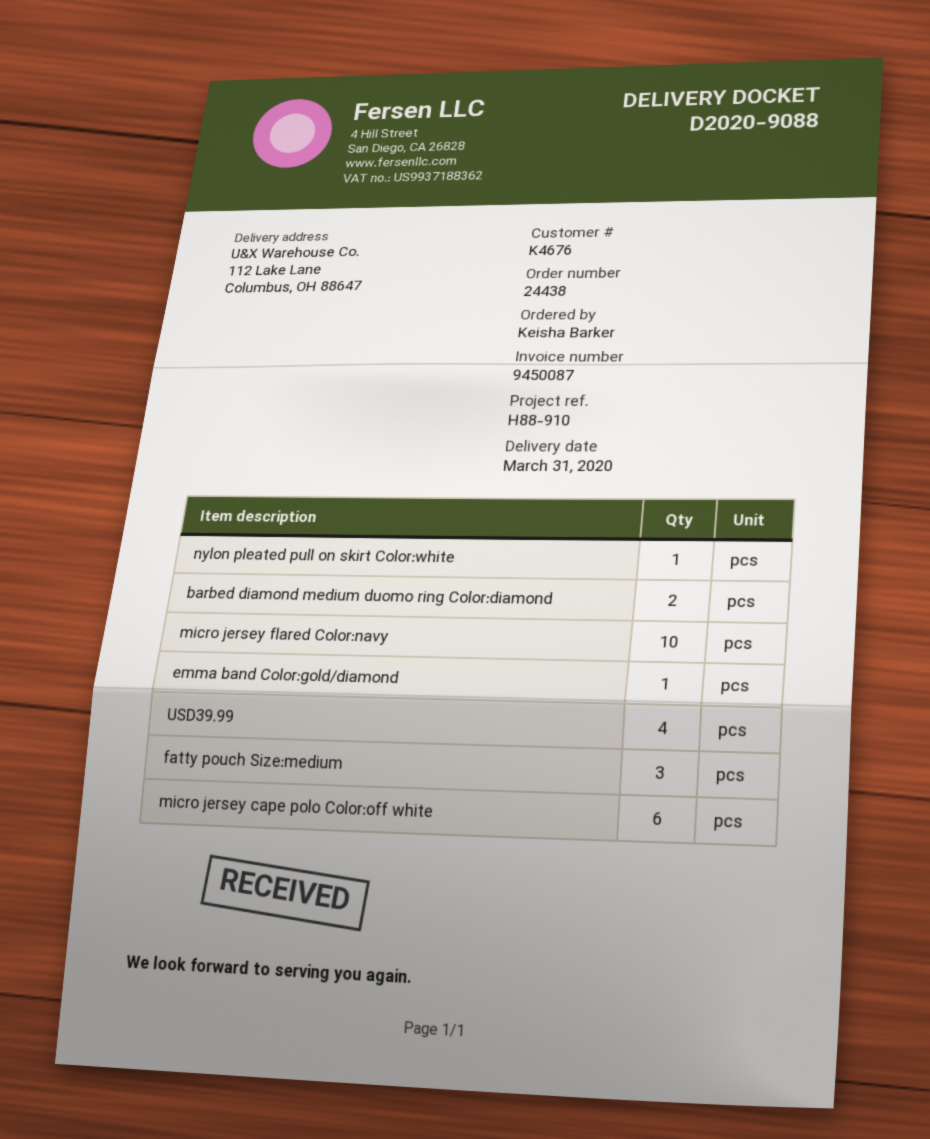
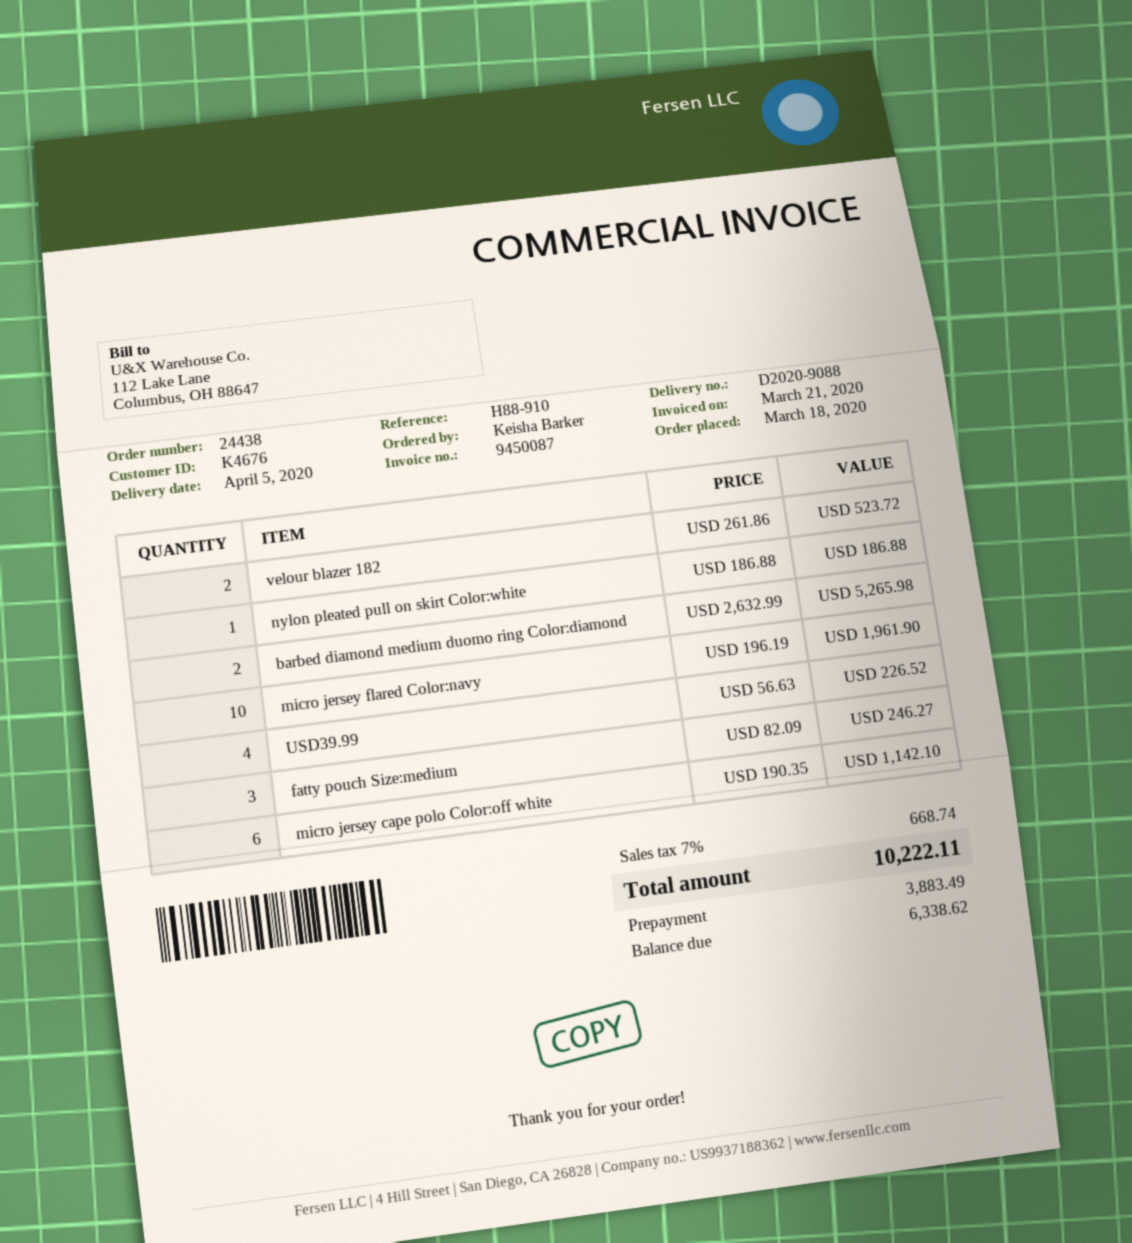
delivery date: 2020-03-31 -> 2020-04-05
emma band Color:gold/diamond: 1 -> none
velour blazer 182: none -> 2

